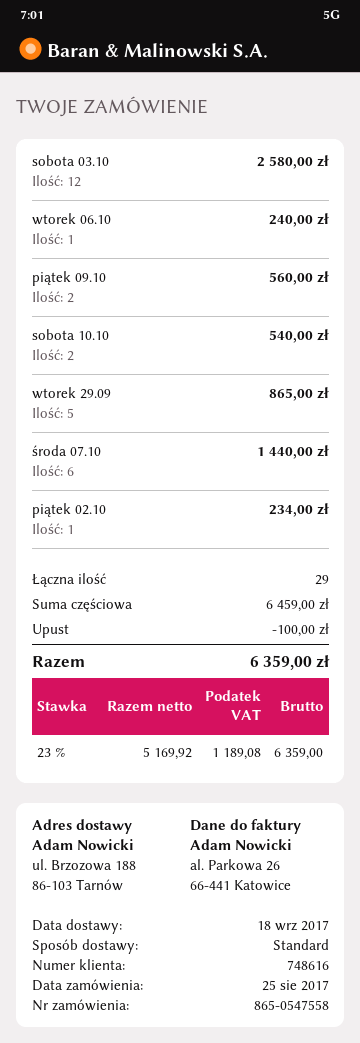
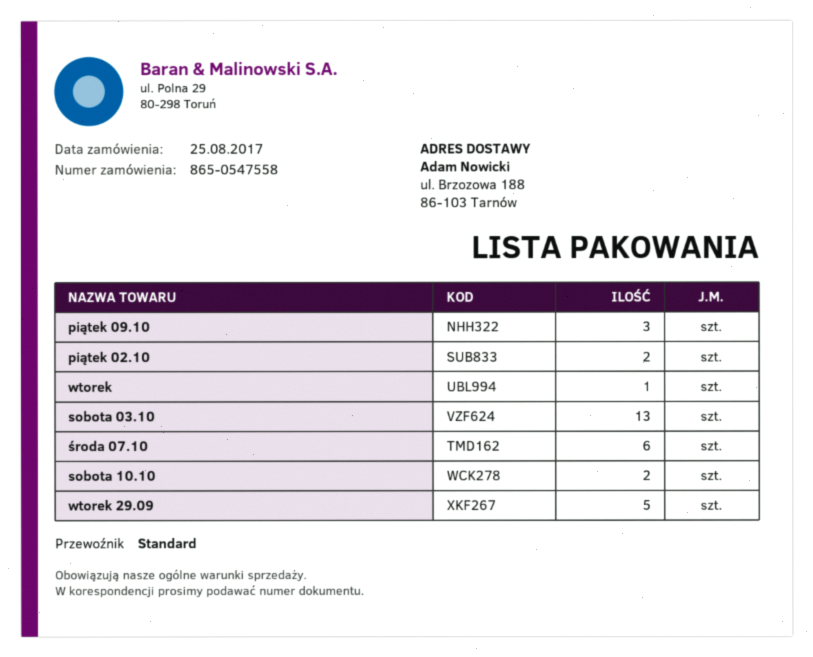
sobota 03.10: 12 -> 13
wtorek 06.10: 1 -> none
piątek 09.10: 2 -> 3
piątek 02.10: 1 -> 2
wtorek: none -> 1

